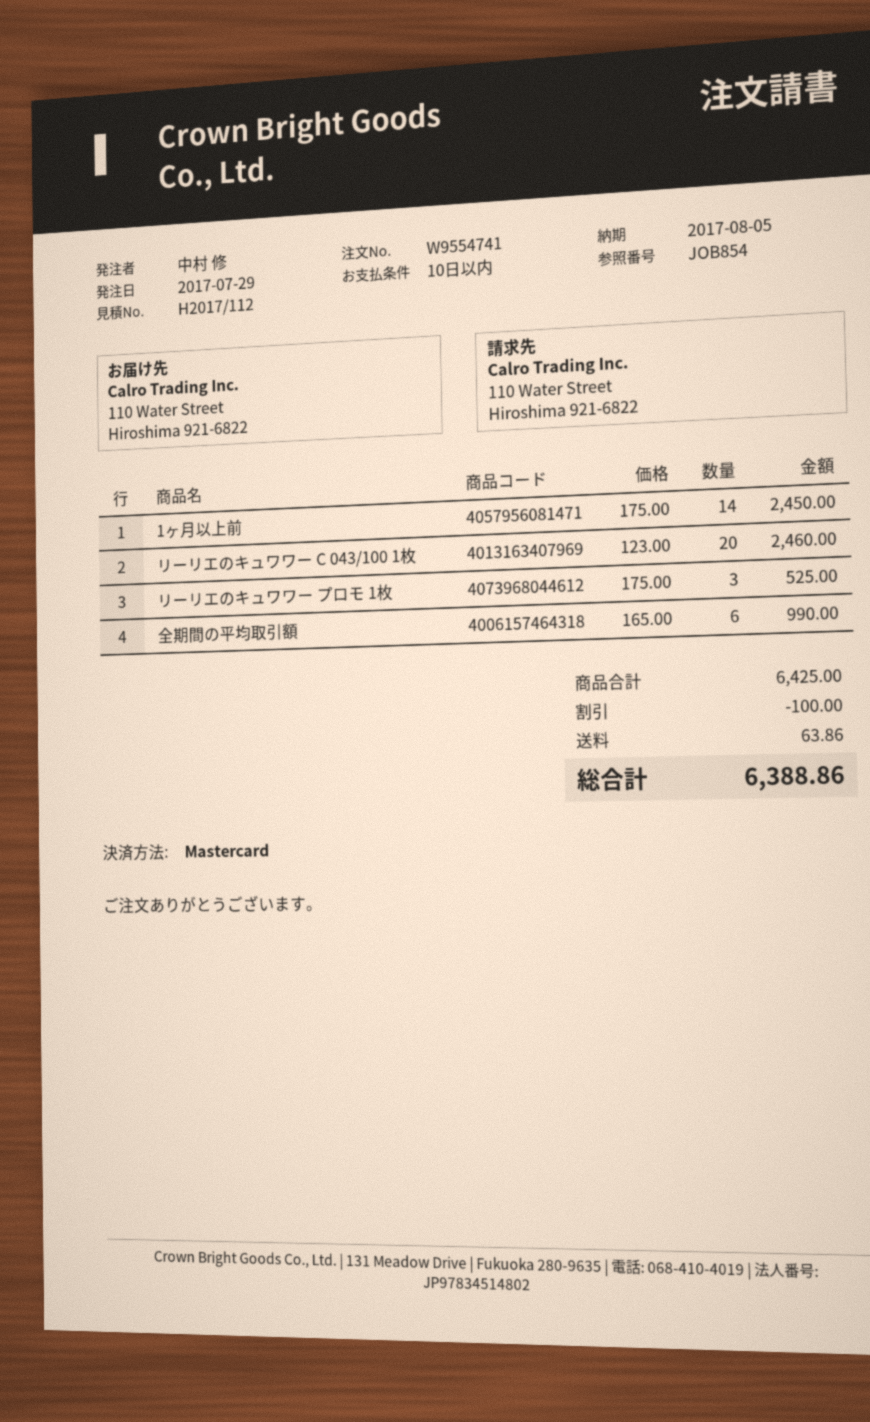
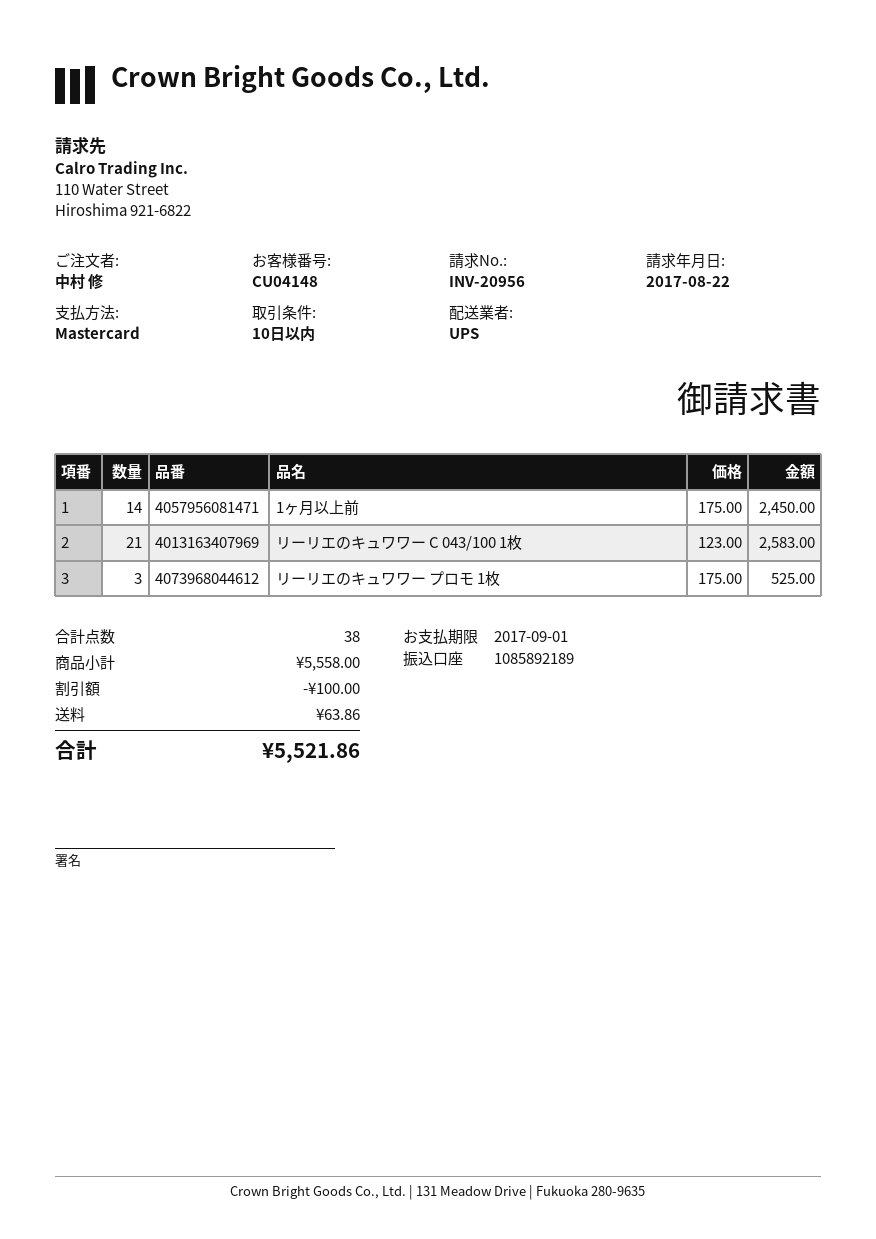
リーリエのキュワワー C 043/100 1枚: 20 x 123.00 = 2460.00 -> 21 x 123.00 = 2583.00
全期間の平均取引額: 6 x 165.00 = 990.00 -> none
subtotal: 6425.00 -> 5558.00
total: 6388.86 -> 5521.86

